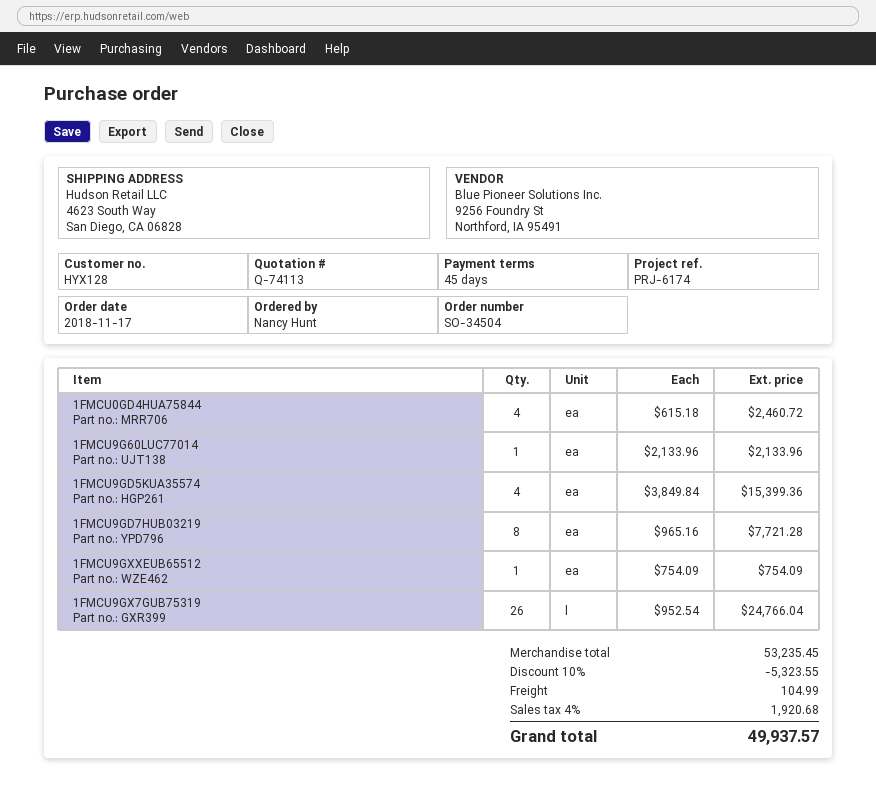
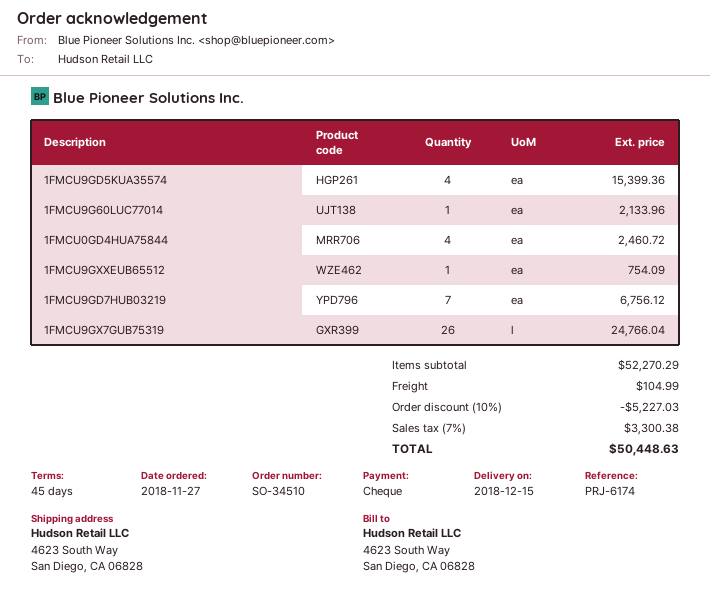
order number: SO-34504 -> SO-34510
order date: 2018-11-17 -> 2018-11-27
1FMCU9GD7HUB03219: 8 for 7721.28 -> 7 for 6756.12
subtotal: 53235.45 -> 52270.29
discount: 10% = 5323.55 -> 10% = 5227.03
tax: 4% = 1920.68 -> 7% = 3300.38
total: 49937.57 -> 50448.63

